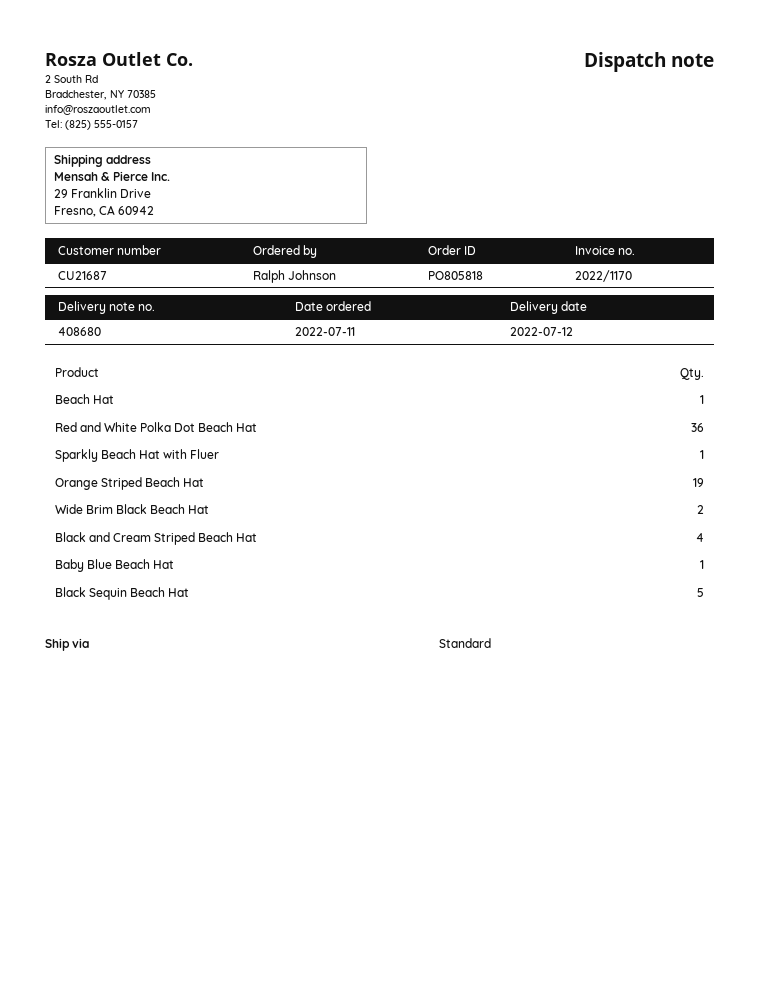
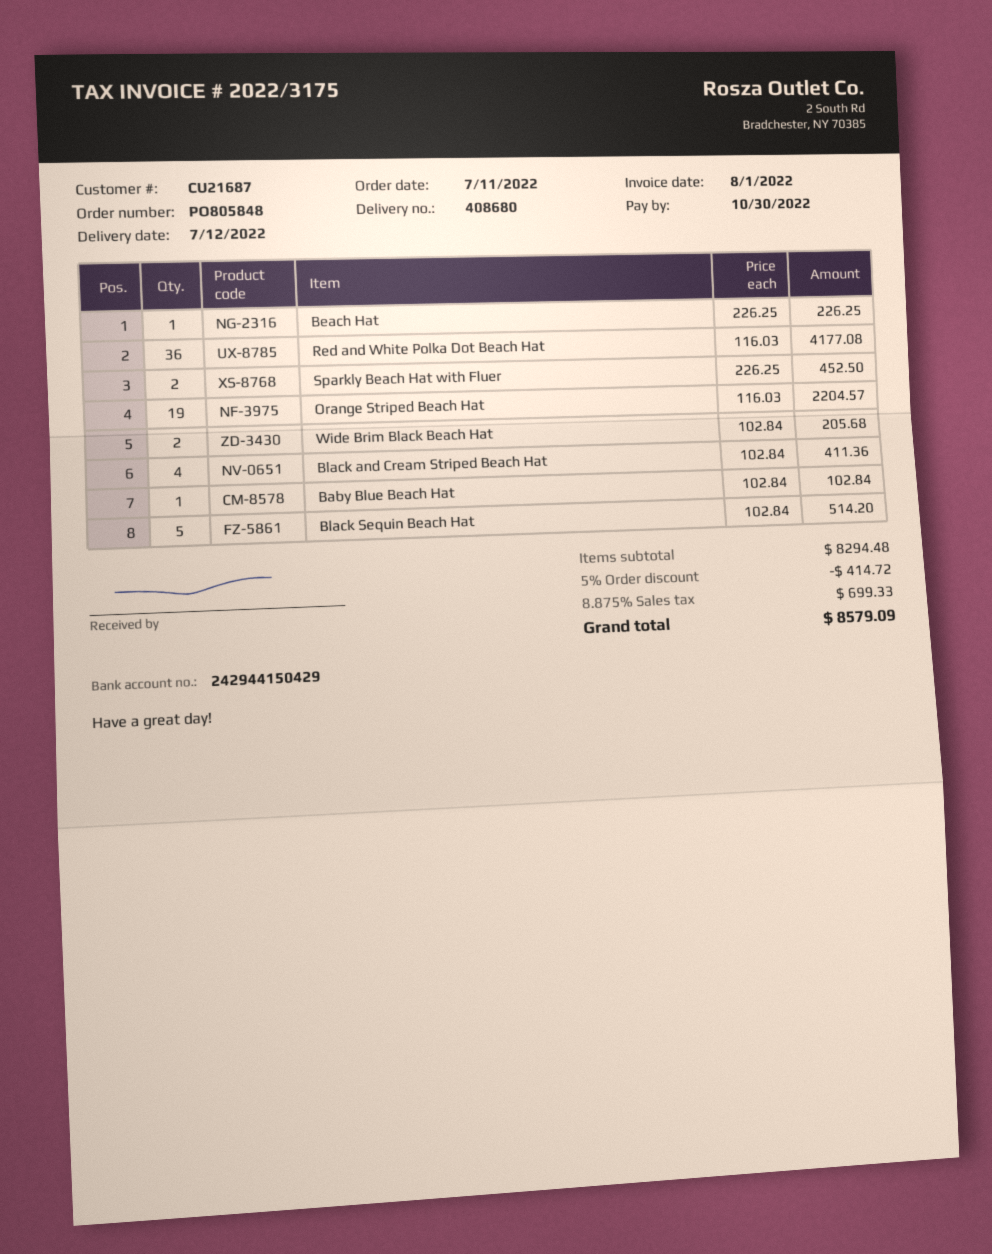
order number: PO805818 -> PO805848
invoice number: 2022/1170 -> 2022/3175
Sparkly Beach Hat with Fluer: 1 -> 2

